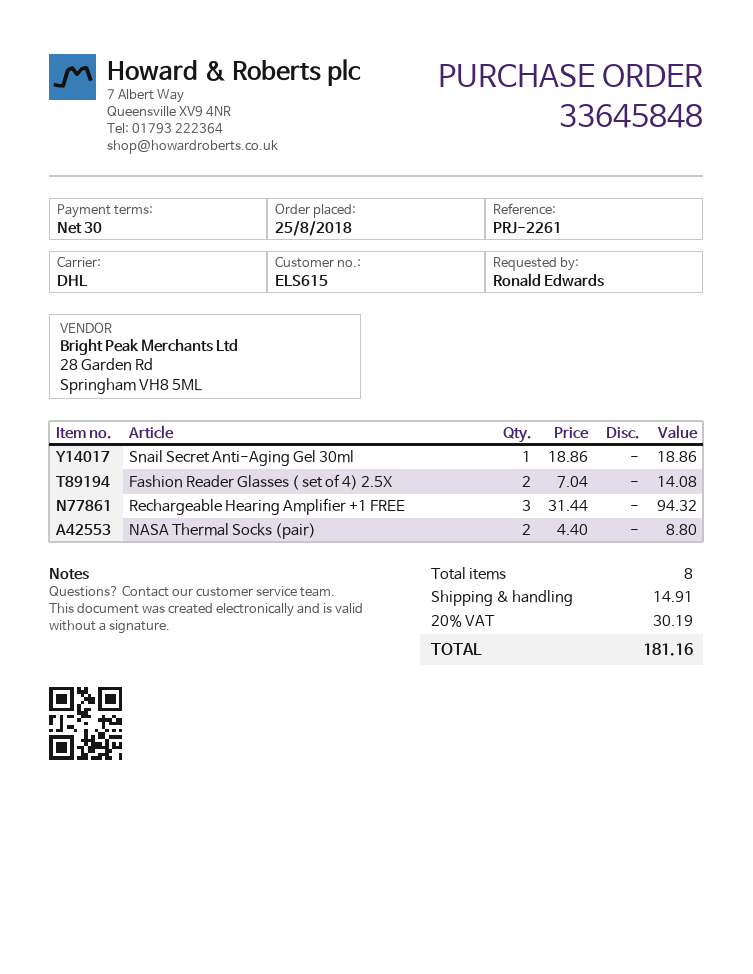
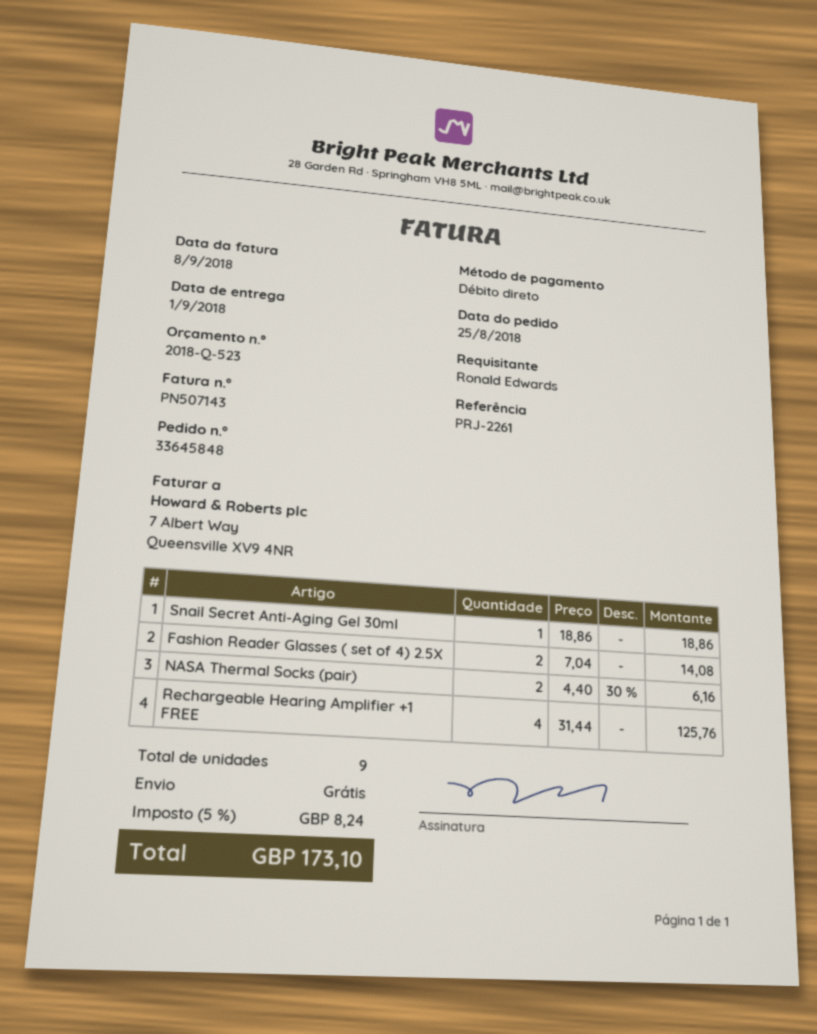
Rechargeable Hearing Amplifier +1 FREE: 3 x 31.44 = 94.32 -> 4 x 31.44 = 125.76
NASA Thermal Socks (pair): 2 x 4.40 = 8.80 -> 2 x 4.40 - 30% = 6.16
total quantity: 8 -> 9
shipping: 14.91 -> 0.00
tax: 20% = 30.19 -> 5% = 8.24
total: 181.16 -> 173.10

